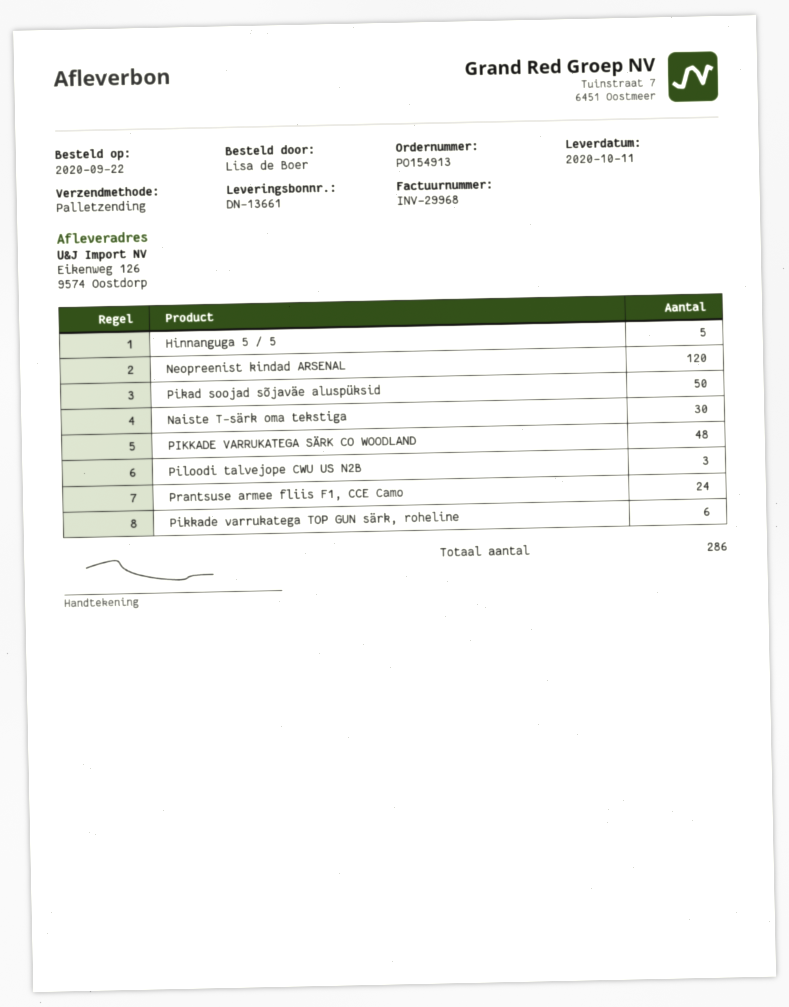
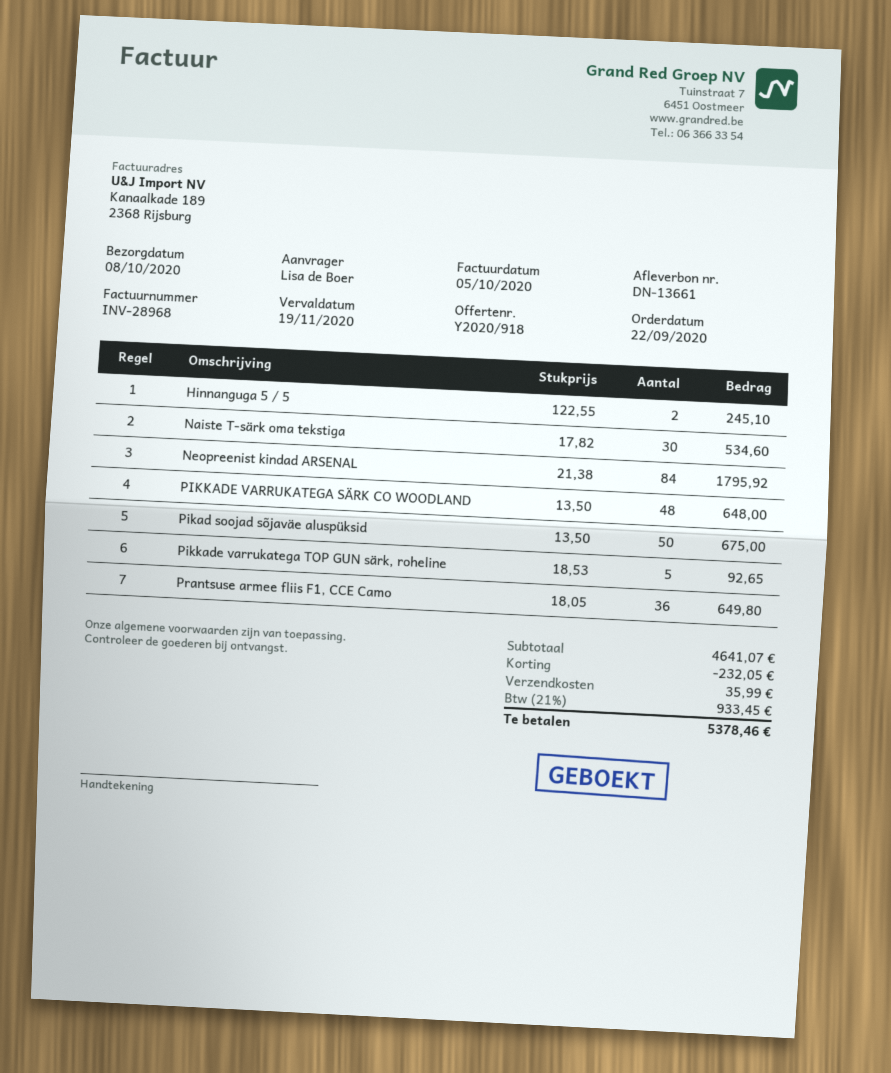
delivery date: 2020-10-11 -> 2020-10-08
invoice number: INV-29968 -> INV-28968
Hinnanguga 5 / 5: 5 -> 2
Neopreenist kindad ARSENAL: 120 -> 84
Piloodi talvejope CWU US N2B: 3 -> none
Prantsuse armee fliis F1, CCE Camo: 24 -> 36
Pikkade varrukatega TOP GUN särk, roheline: 6 -> 5

